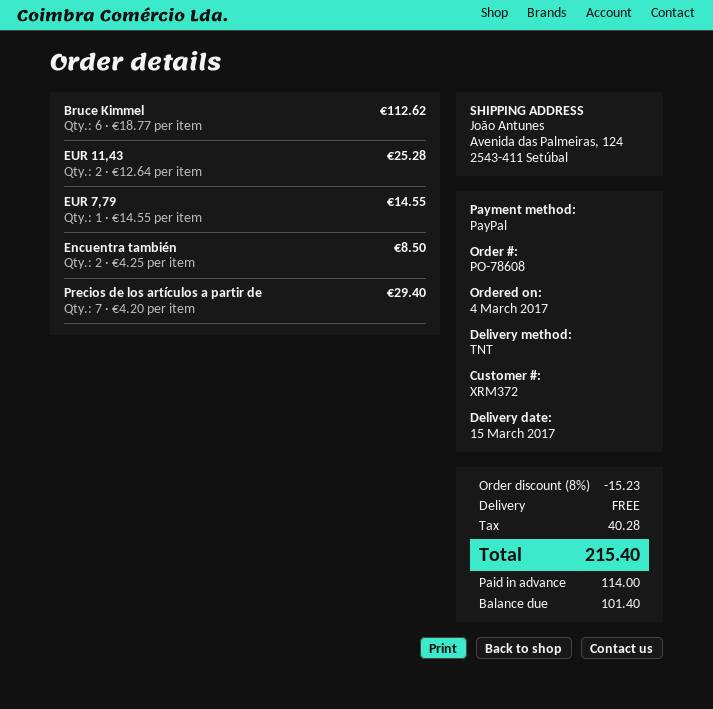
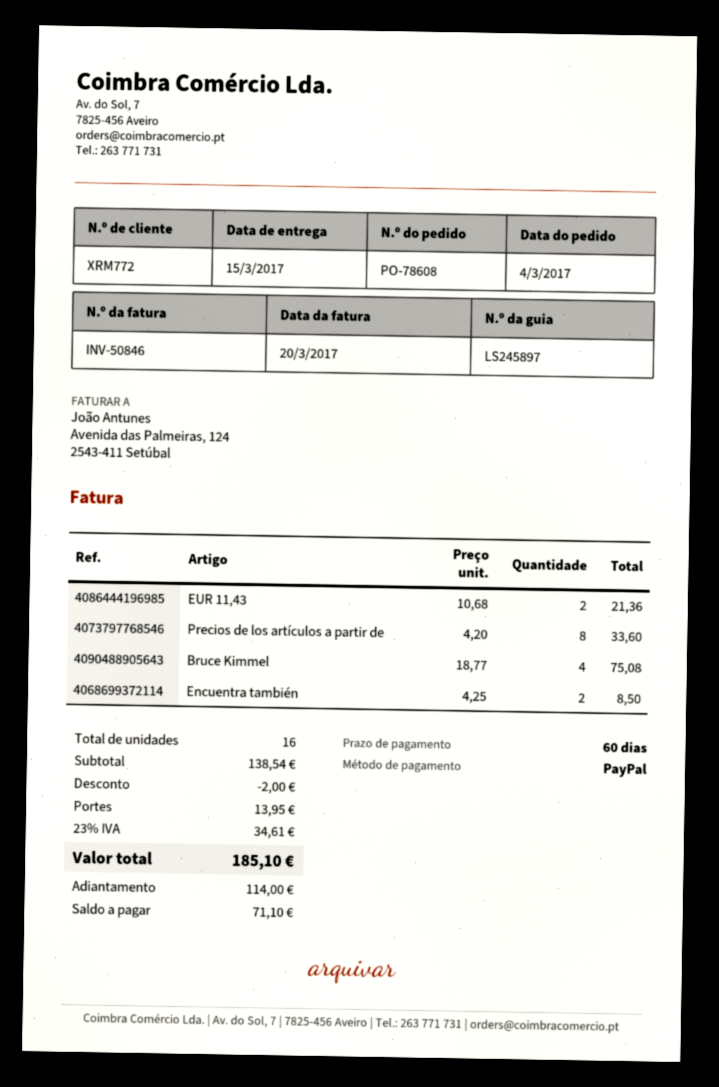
customer number: XRM372 -> XRM772
Bruce Kimmel: 6 x 18.77 = 112.62 -> 4 x 18.77 = 75.08
EUR 11,43: 2 x 12.64 = 25.28 -> 2 x 10.68 = 21.36
EUR 7,79: 1 x 14.55 = 14.55 -> none
Precios de los artículos a partir de: 7 x 4.20 = 29.40 -> 8 x 4.20 = 33.60
discount: 15.23 -> 2.00
shipping: 0.00 -> 13.95
tax: 40.28 -> 34.61
total: 215.40 -> 185.10
balance: 101.40 -> 71.10

